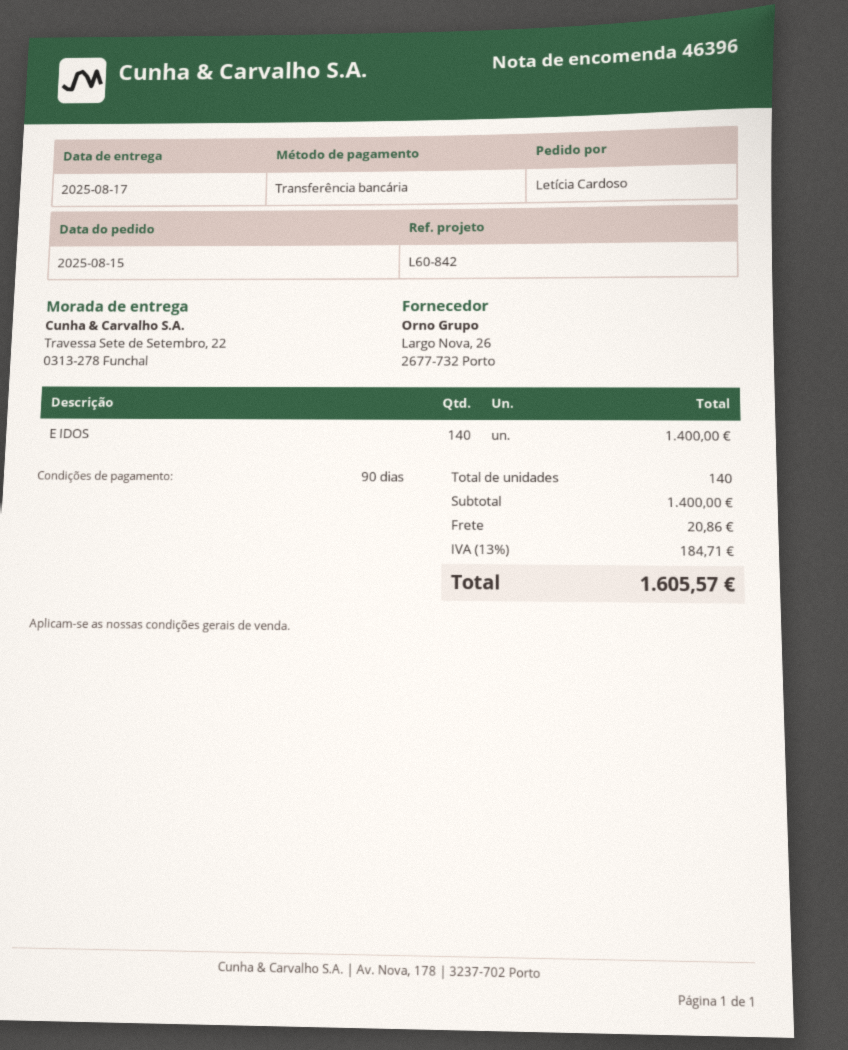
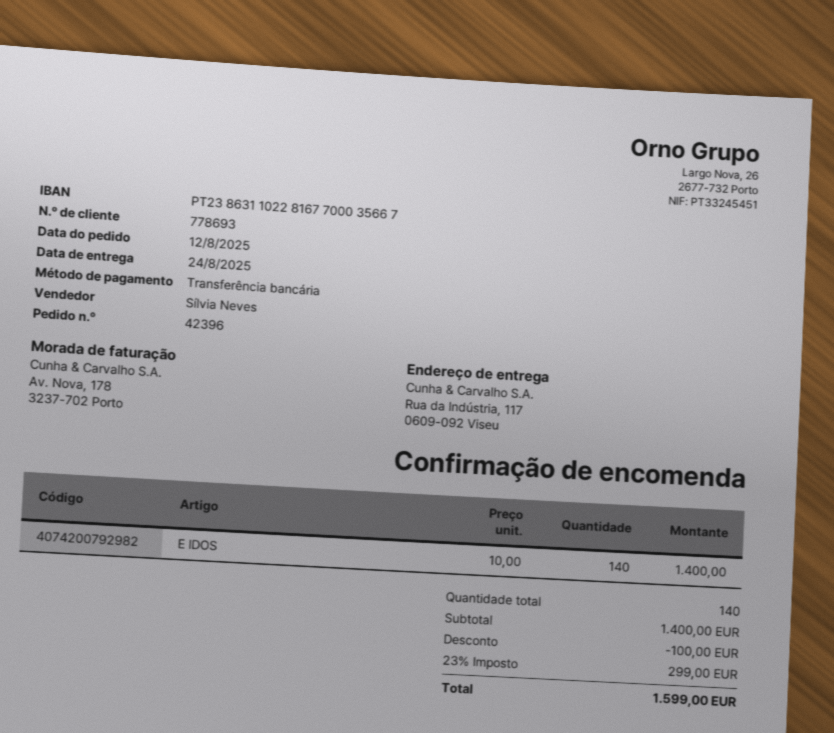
order number: 46396 -> 42396
order date: 2025-08-15 -> 2025-08-12
delivery date: 2025-08-17 -> 2025-08-24
ship to: Travessa Sete de Setembro, 22, 0313-278 Funchal -> Rua da Indústria, 117, 0609-092 Viseu
discount: none -> 100.00
shipping: 20.86 -> none
tax: 13% = 184.71 -> 23% = 299.00
total: 1605.57 -> 1599.00

